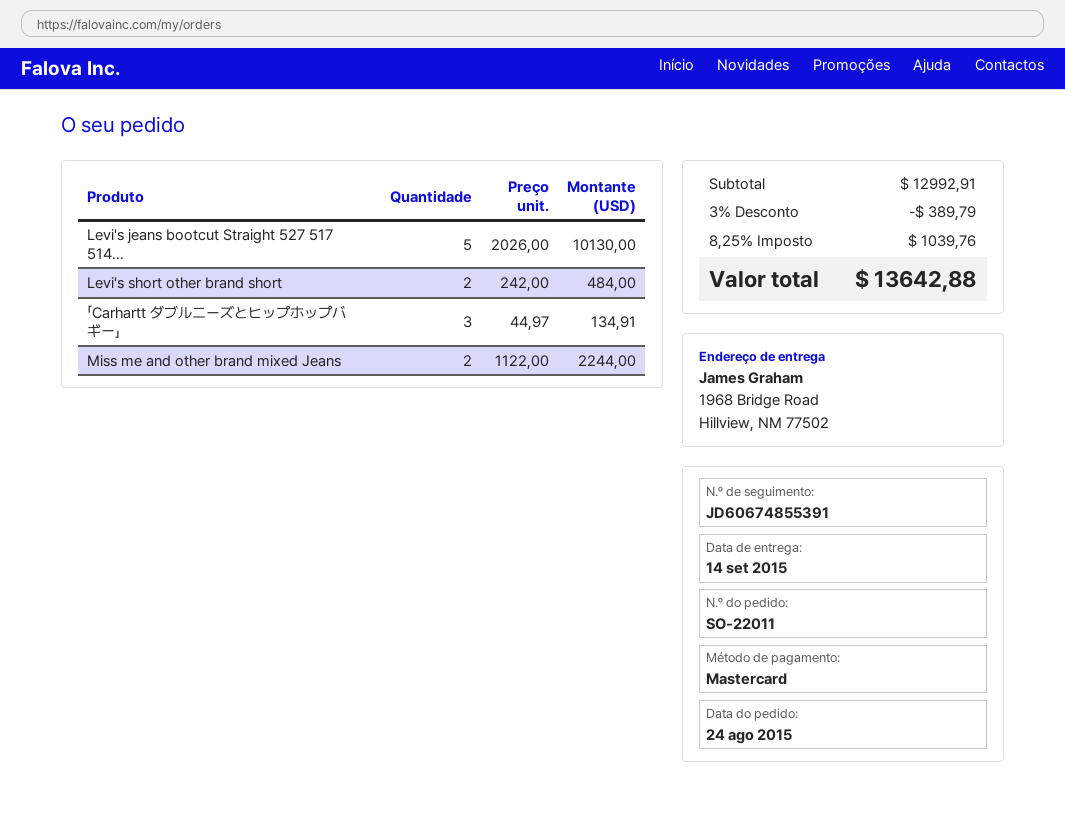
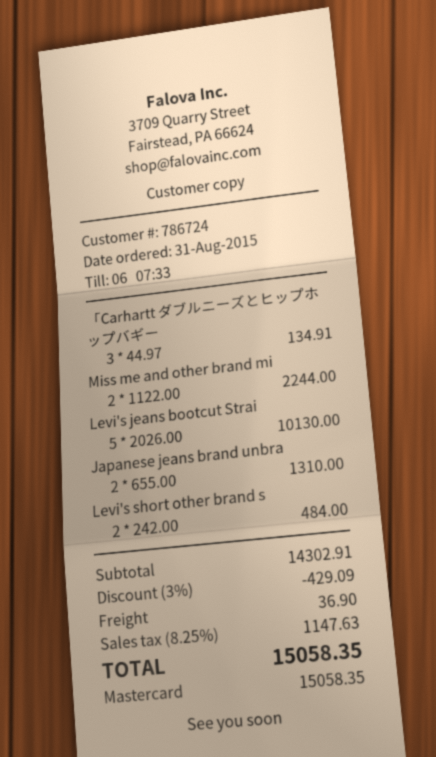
order date: 2015-08-24 -> 2015-08-31
Japanese jeans brand unbra: none -> 2 x 655.00 = 1310.00
subtotal: 12992.91 -> 14302.91
discount: 3% = 389.79 -> 3% = 429.09
shipping: none -> 36.90
tax: 8.25% = 1039.76 -> 8.25% = 1147.63
total: 13642.88 -> 15058.35

